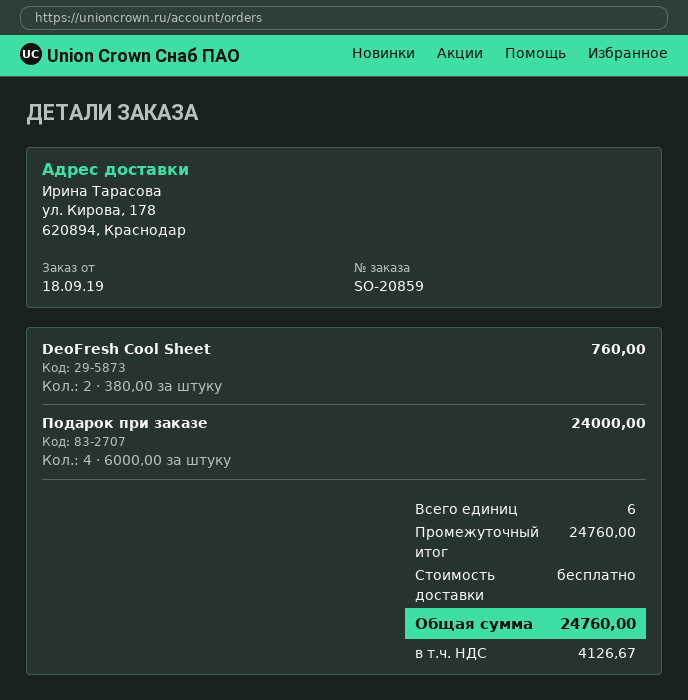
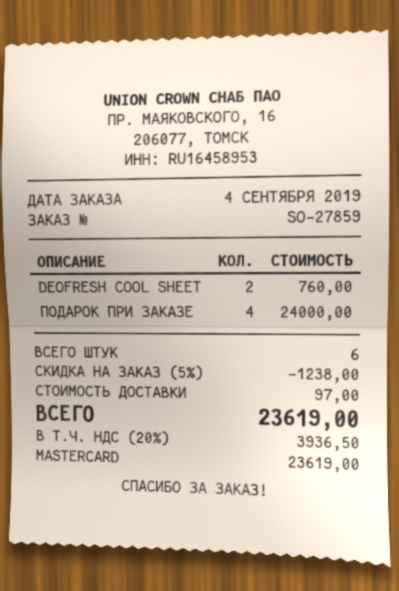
order number: SO-20859 -> SO-27859
order date: 2019-09-18 -> 2019-09-04
discount: none -> 5% = 1238.00
shipping: 0.00 -> 97.00
tax: 4126.67 -> 3936.50
total: 24760.00 -> 23619.00

